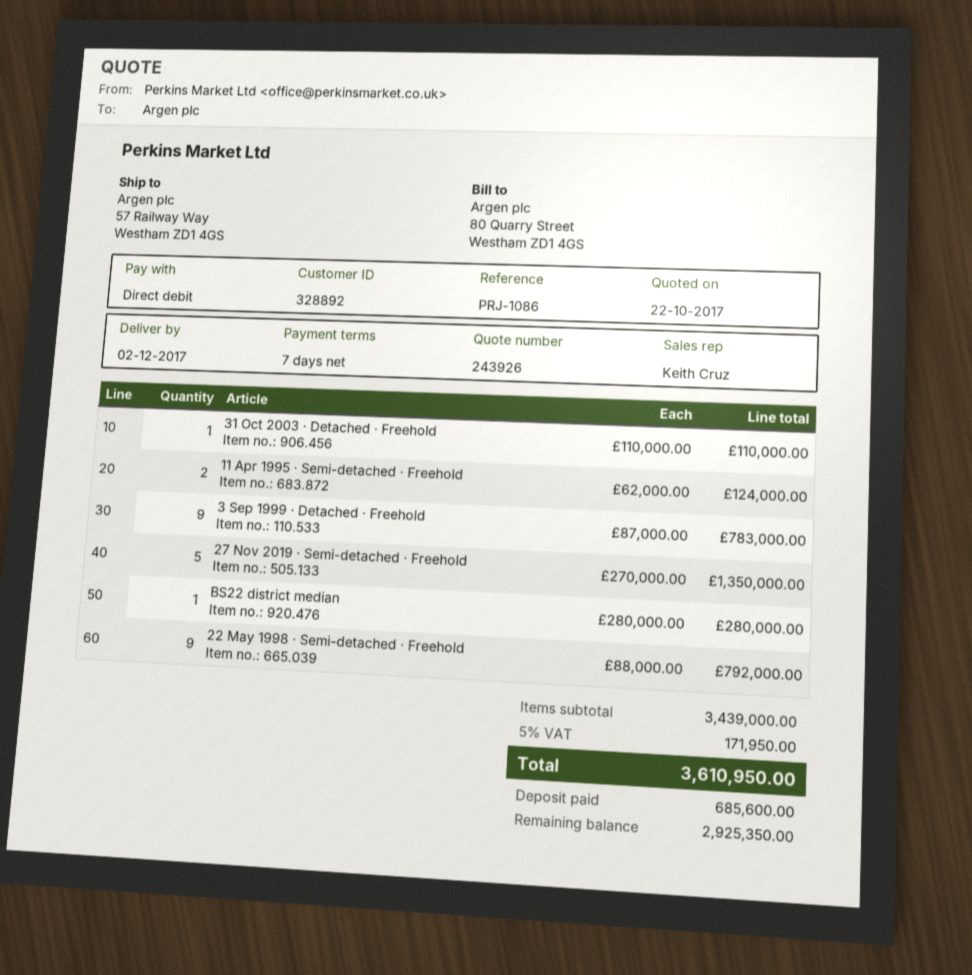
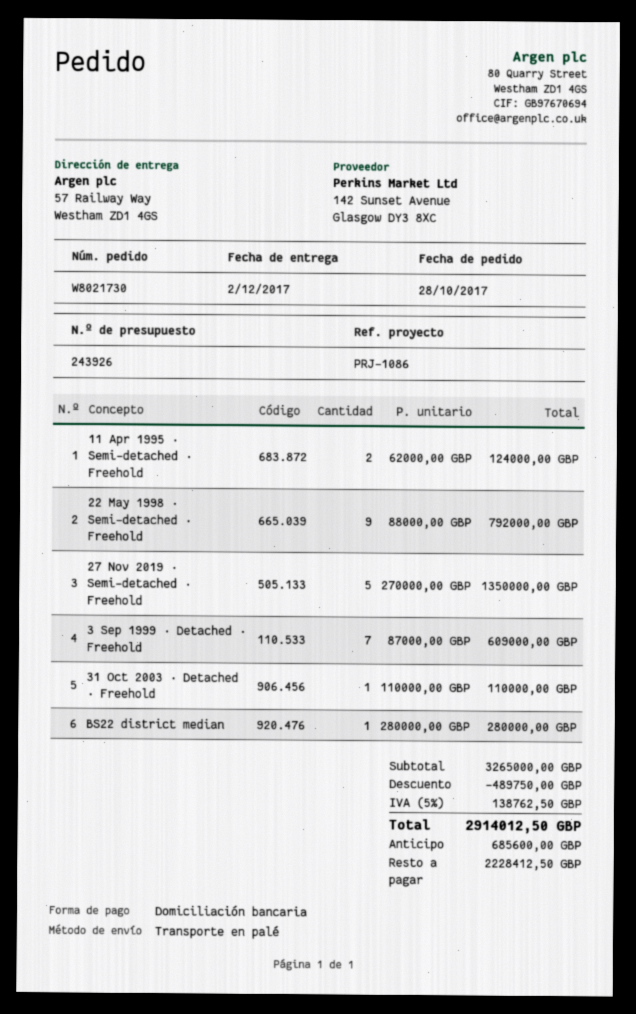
3 Sep 1999 · Detached · Freehold: 9 x 87000.00 = 783000.00 -> 7 x 87000.00 = 609000.00
subtotal: 3439000.00 -> 3265000.00
discount: none -> 489750.00
tax: 5% = 171950.00 -> 5% = 138762.50
total: 3610950.00 -> 2914012.50
balance: 2925350.00 -> 2228412.50

